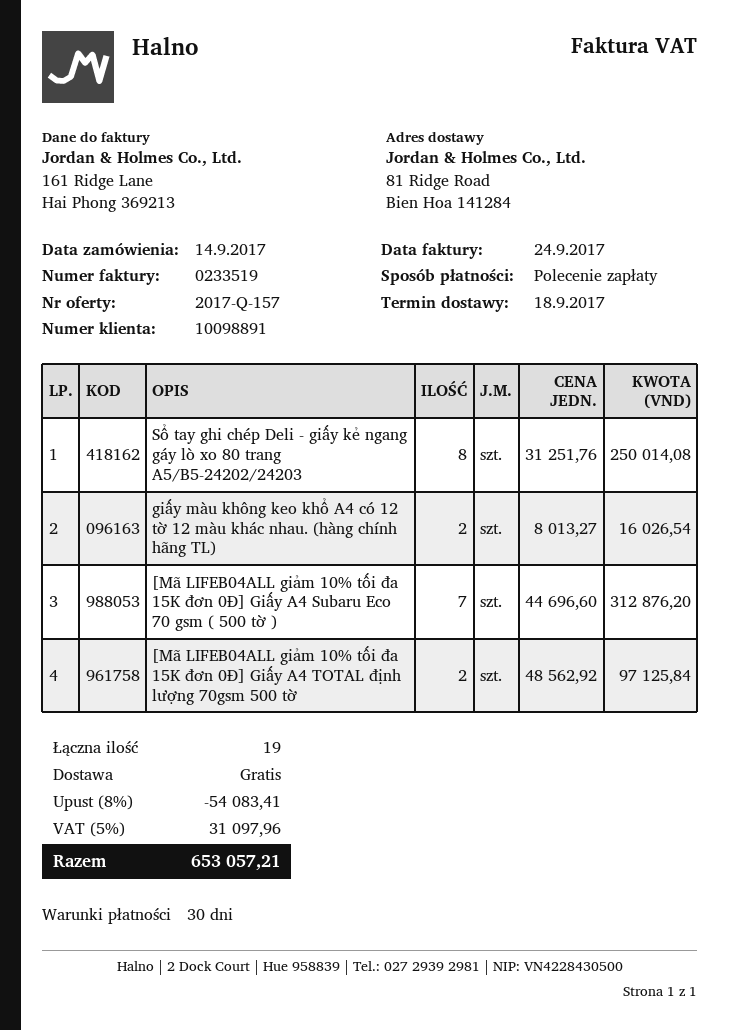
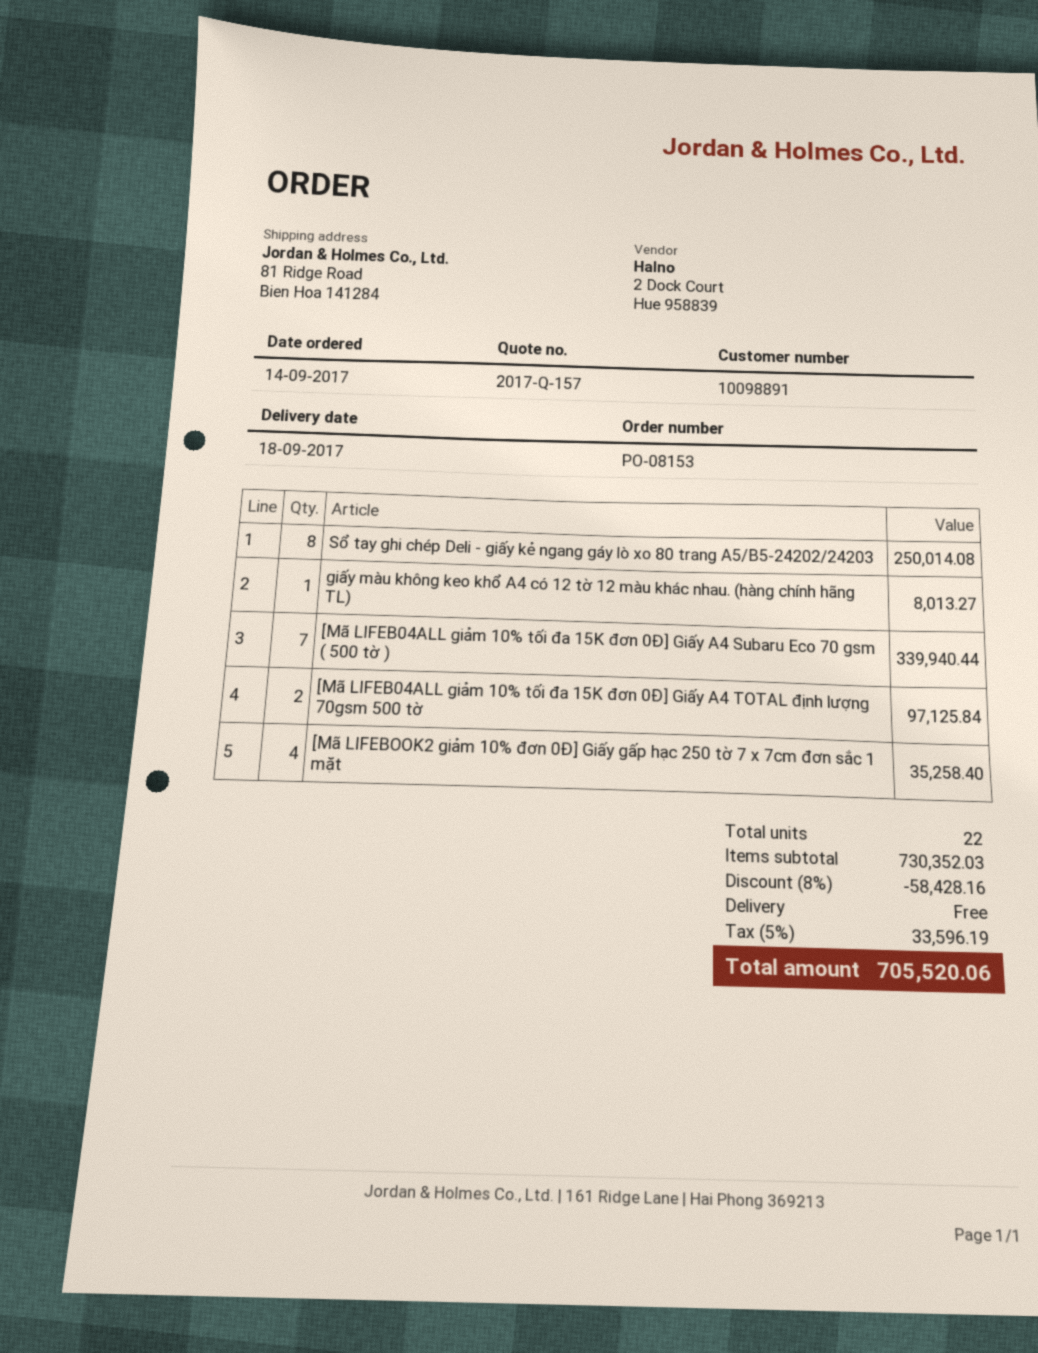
giấy màu không keo khổ A4 có 12 tờ 12 màu khác nhau. (hàng chính hãng TL): 2 for 16026.54 -> 1 for 8013.27
[Mã LIFEB04ALL giảm 10% tối đa 15K đơn 0Đ] Giấy A4 Subaru Eco 70 gsm ( 500 tờ ): 7 for 312876.20 -> 7 for 339940.44
[Mã LIFEBOOK2 giảm 10% đơn 0Đ] Giấy gấp hạc 250 tờ 7 x 7cm đơn sắc 1 mặt: none -> 4 for 35258.40
total quantity: 19 -> 22
discount: 8% = 54083.41 -> 8% = 58428.16
tax: 5% = 31097.96 -> 5% = 33596.19
total: 653057.21 -> 705520.06

